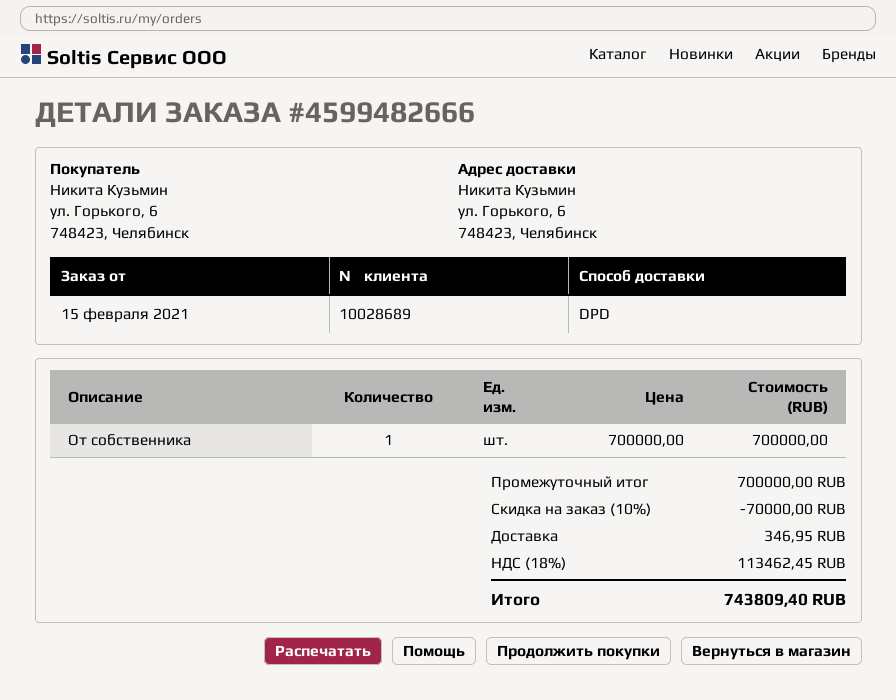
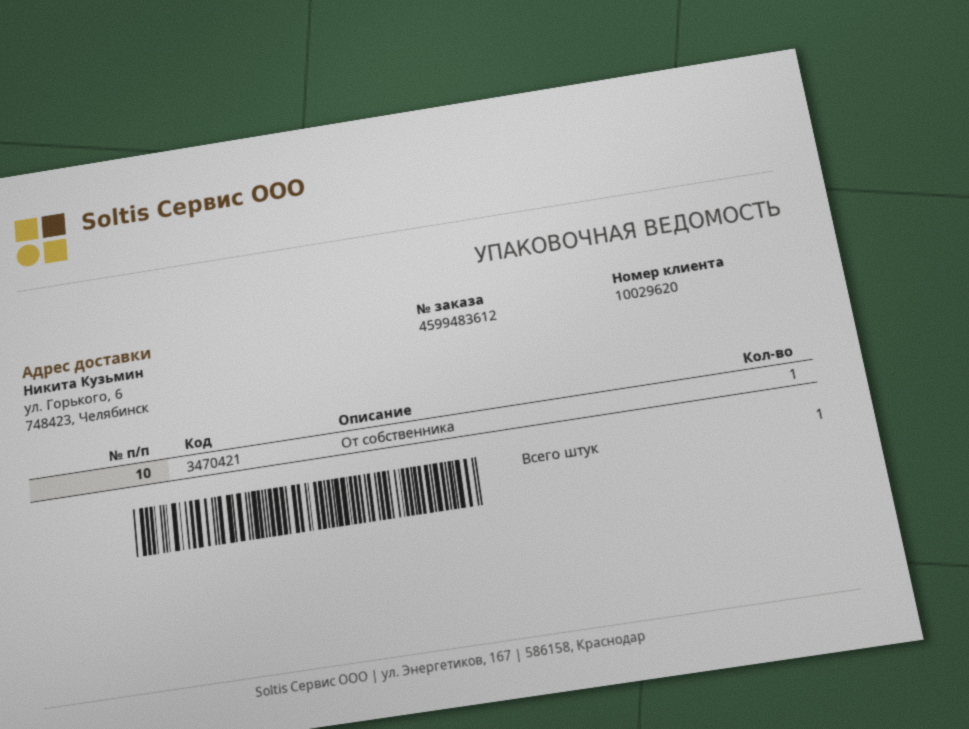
order number: 4599482666 -> 4599483612
customer number: 10028689 -> 10029620

